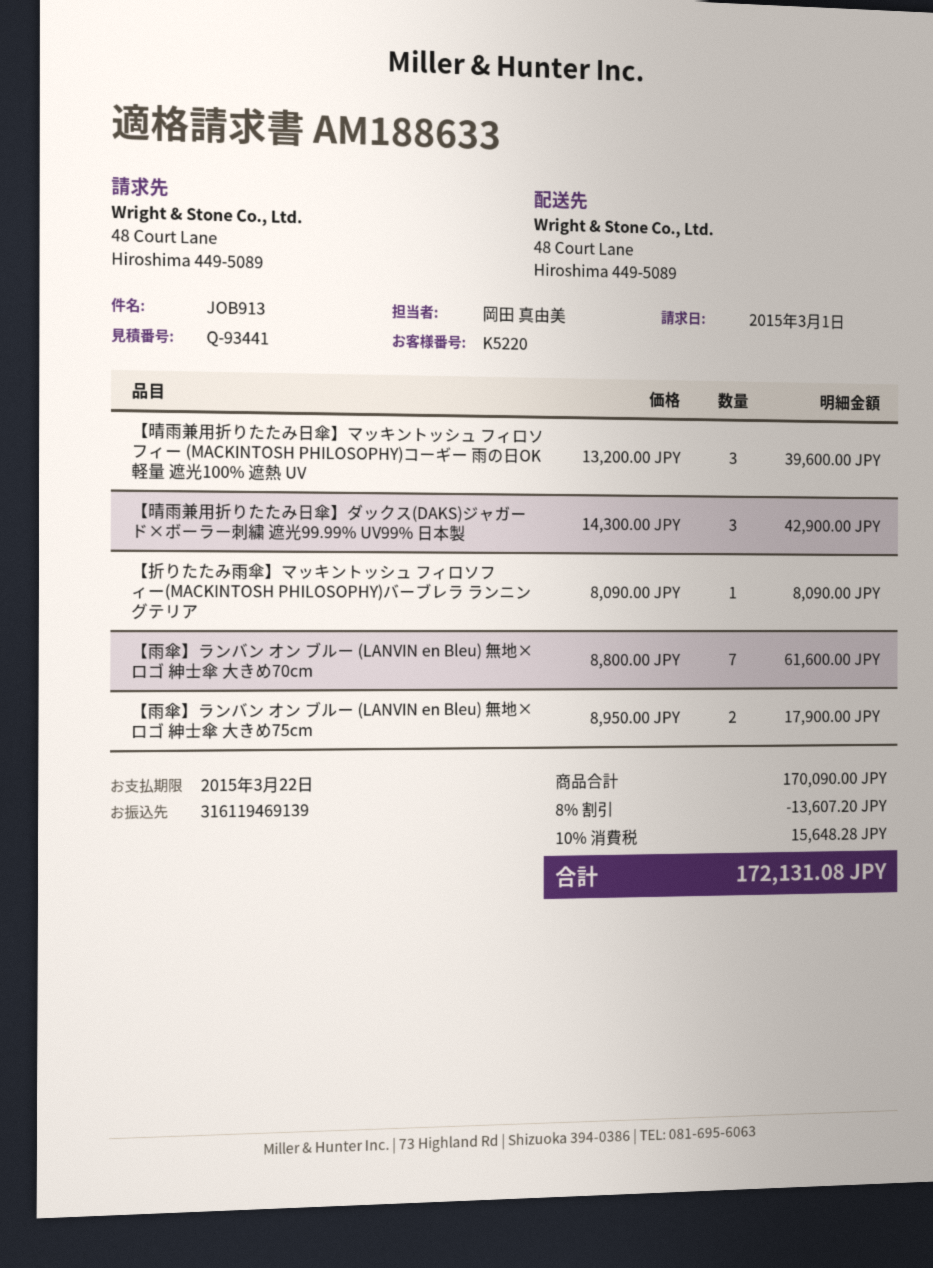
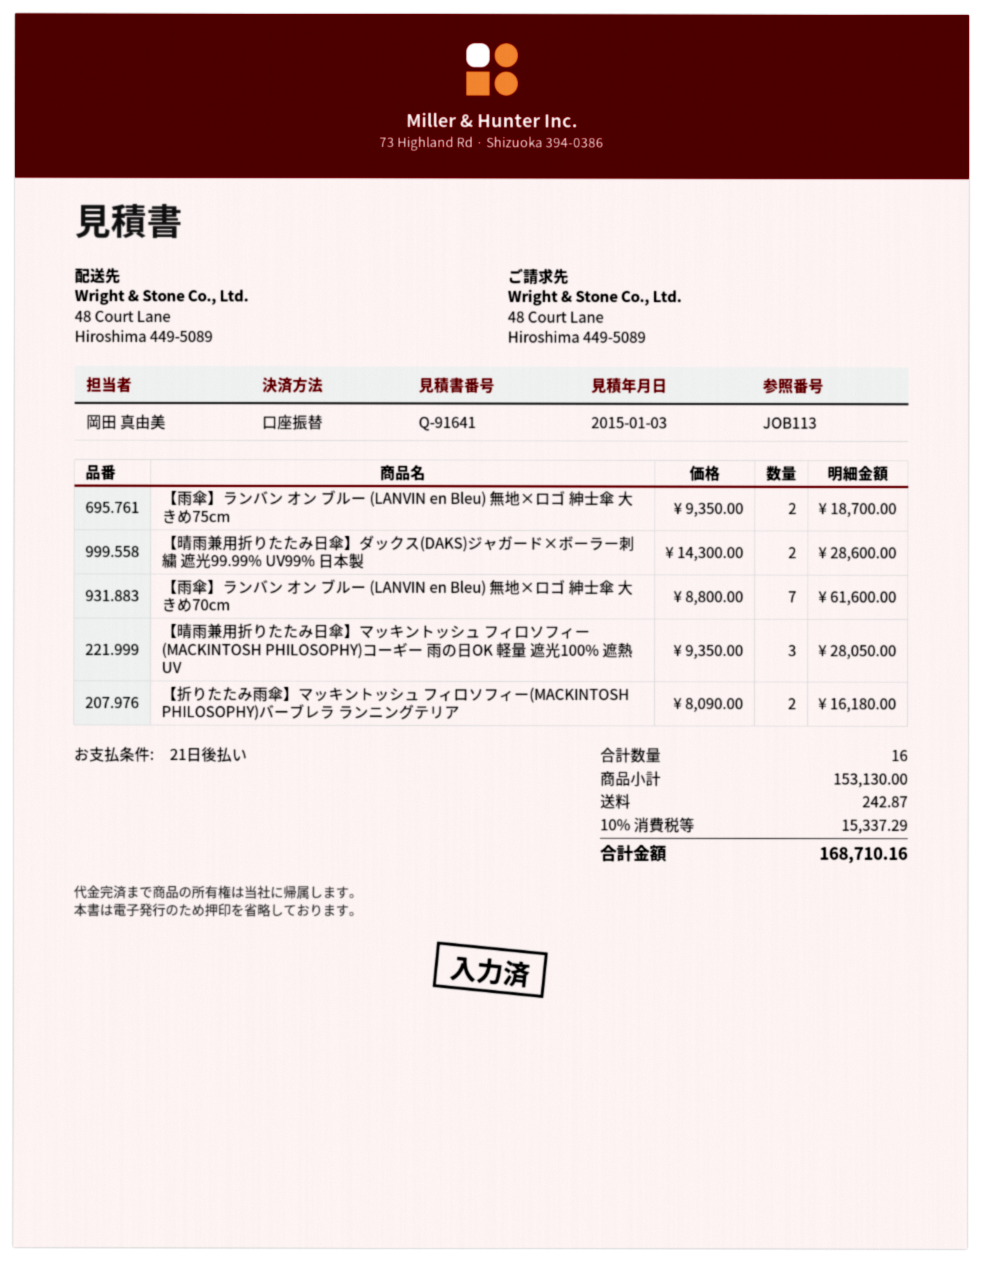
quote number: Q-93441 -> Q-91641
reference: JOB913 -> JOB113
【晴雨兼用折りたたみ日傘】マッキントッシュ フィロソフィー (MACKINTOSH PHILOSOPHY)コーギー 雨の日OK 軽量 遮光100% 遮熱 UV: 3 x 13200.00 = 39600.00 -> 3 x 9350.00 = 28050.00
【晴雨兼用折りたたみ日傘】ダックス(DAKS)ジャガード×ボーラー刺繍 遮光99.99% UV99% 日本製: 3 x 14300.00 = 42900.00 -> 2 x 14300.00 = 28600.00
【折りたたみ雨傘】マッキントッシュ フィロソフィー(MACKINTOSH PHILOSOPHY)バーブレラ ランニングテリア: 1 x 8090.00 = 8090.00 -> 2 x 8090.00 = 16180.00
【雨傘】ランバン オン ブルー (LANVIN en Bleu) 無地×ロゴ 紳士傘 大きめ75cm: 2 x 8950.00 = 17900.00 -> 2 x 9350.00 = 18700.00
subtotal: 170090.00 -> 153130.00
discount: 8% = 13607.20 -> none
shipping: none -> 242.87
tax: 10% = 15648.28 -> 10% = 15337.29
total: 172131.08 -> 168710.16

